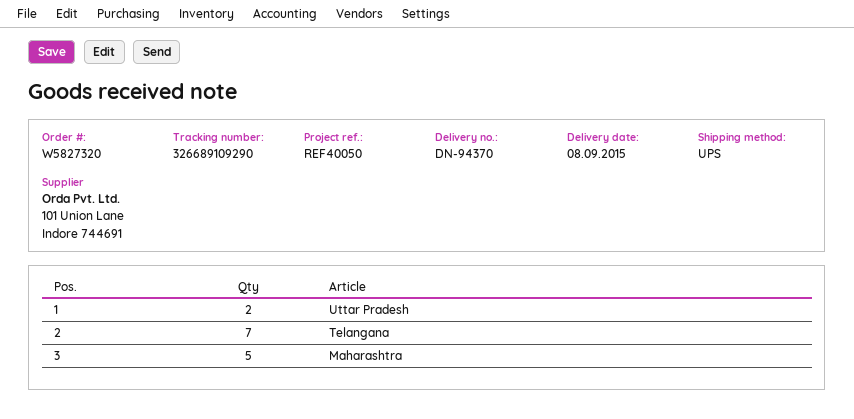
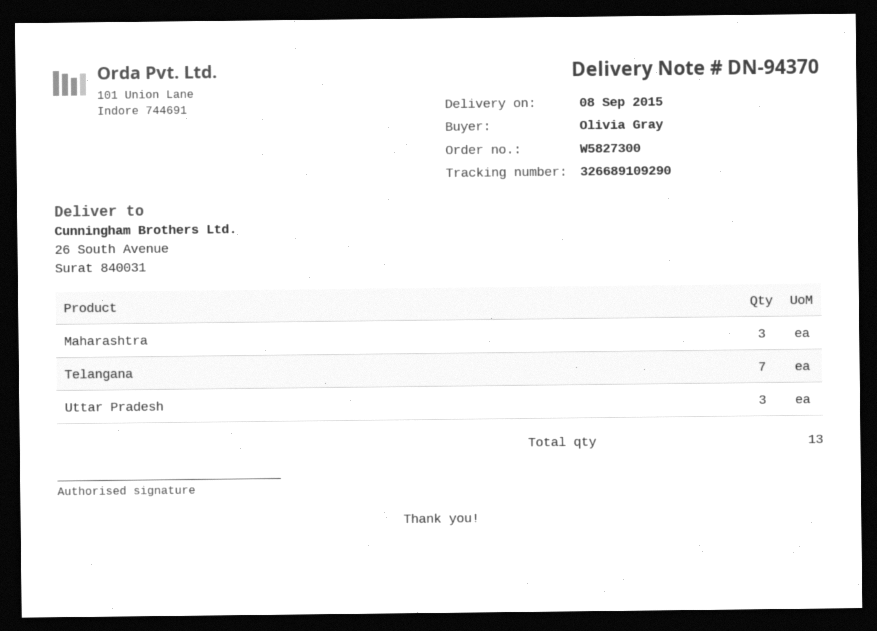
order number: W5827320 -> W5827300
Uttar Pradesh: 2 -> 3
Maharashtra: 5 -> 3

